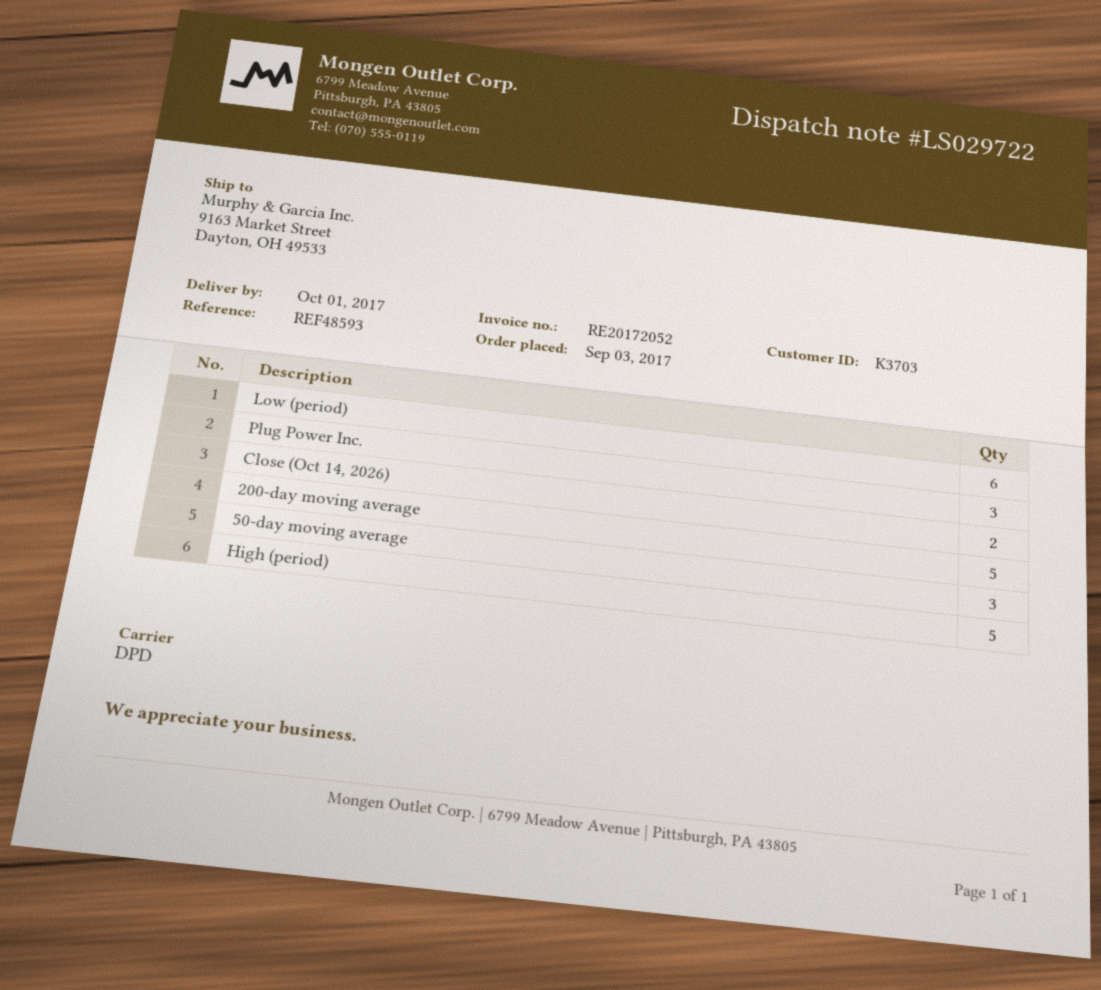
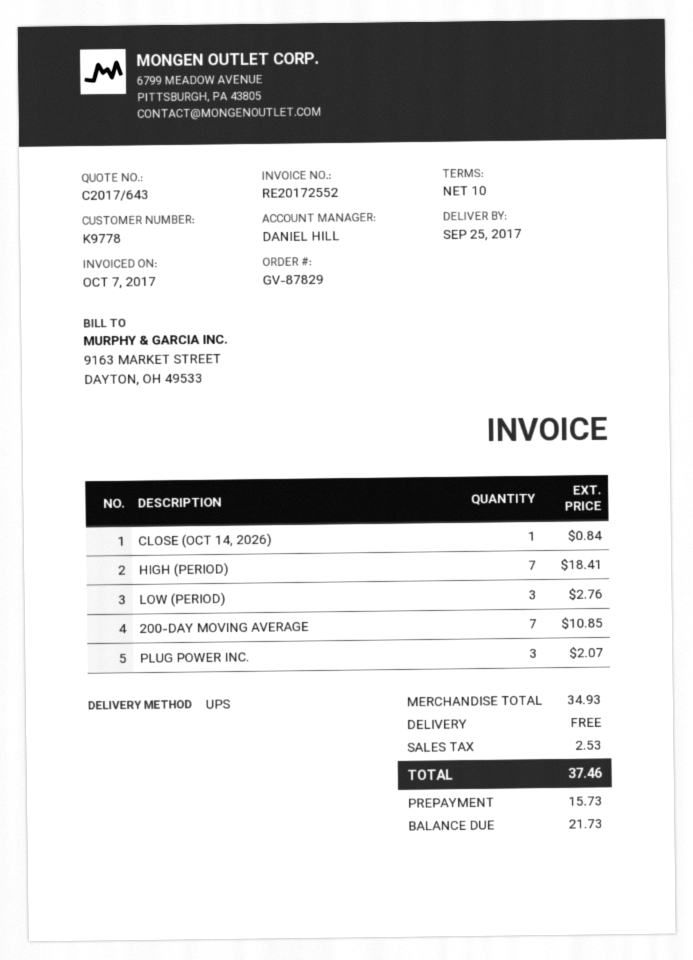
delivery date: 2017-10-01 -> 2017-09-25
invoice number: RE20172052 -> RE20172552
customer number: K3703 -> K9778
shipping method: DPD -> UPS
Low (period): 6 -> 3
Close (Oct 14, 2026): 2 -> 1
200-day moving average: 5 -> 7
50-day moving average: 3 -> none
High (period): 5 -> 7

